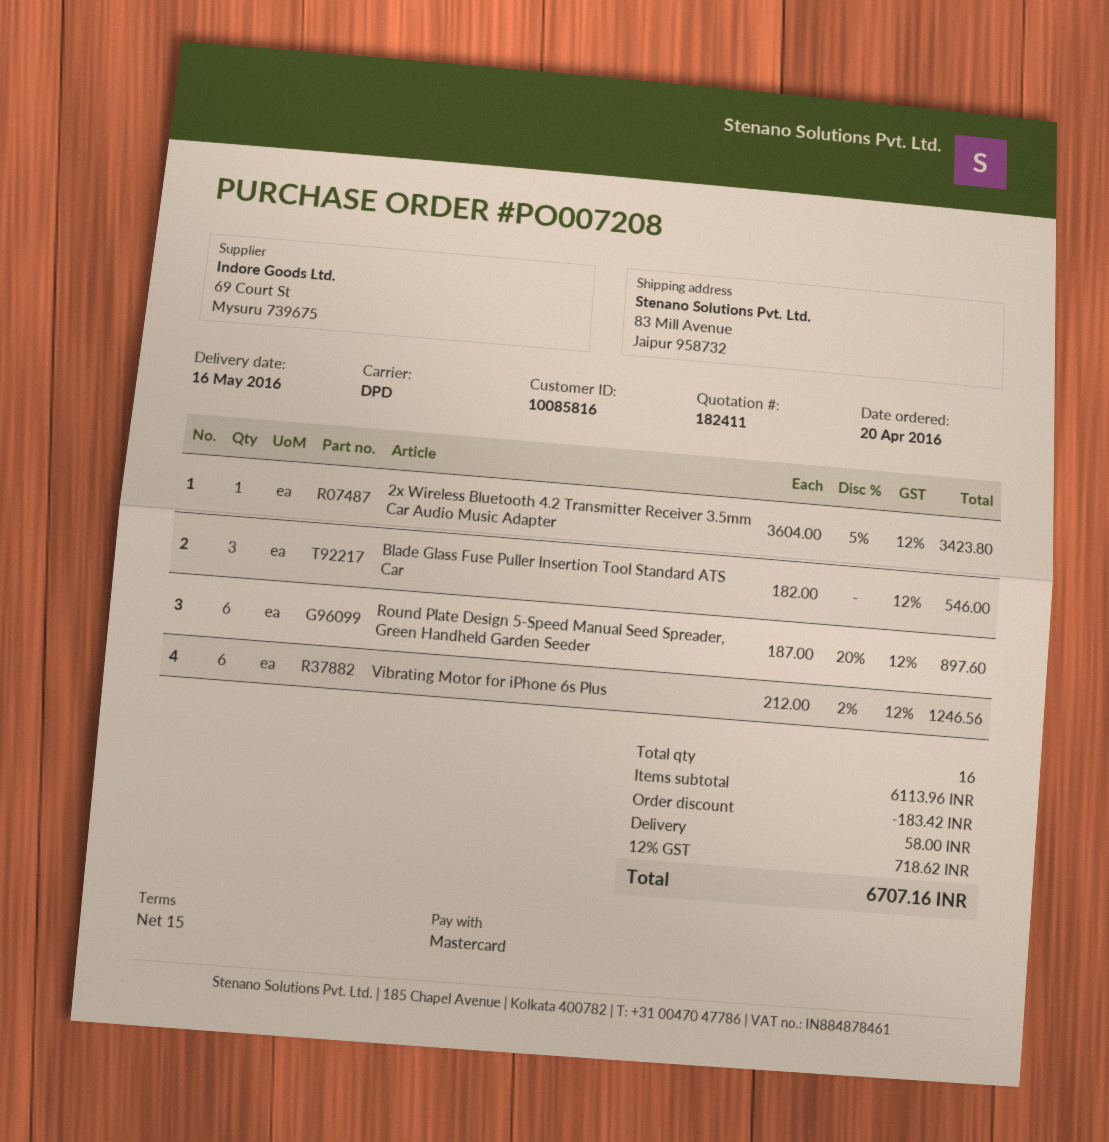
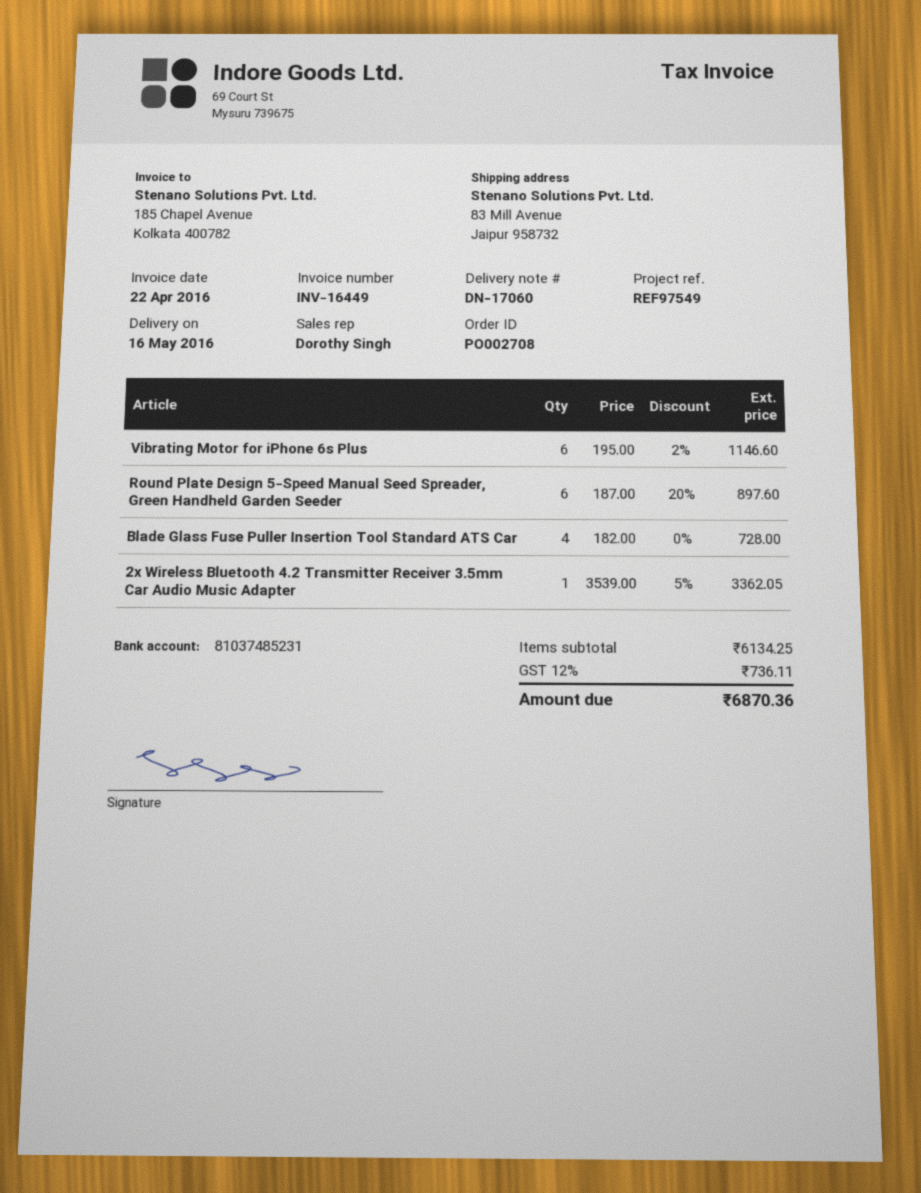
order number: PO007208 -> PO002708
2x Wireless Bluetooth 4.2 Transmitter Receiver 3.5mm Car Audio Music Adapter: 1 x 3604.00 - 5% = 3423.80 -> 1 x 3539.00 - 5% = 3362.05
Blade Glass Fuse Puller Insertion Tool Standard ATS Car: 3 x 182.00 = 546.00 -> 4 x 182.00 = 728.00
Vibrating Motor for iPhone 6s Plus: 6 x 212.00 - 2% = 1246.56 -> 6 x 195.00 - 2% = 1146.60
subtotal: 6113.96 -> 6134.25
discount: 183.42 -> none
shipping: 58.00 -> none
tax: 12% = 718.62 -> 12% = 736.11
total: 6707.16 -> 6870.36

